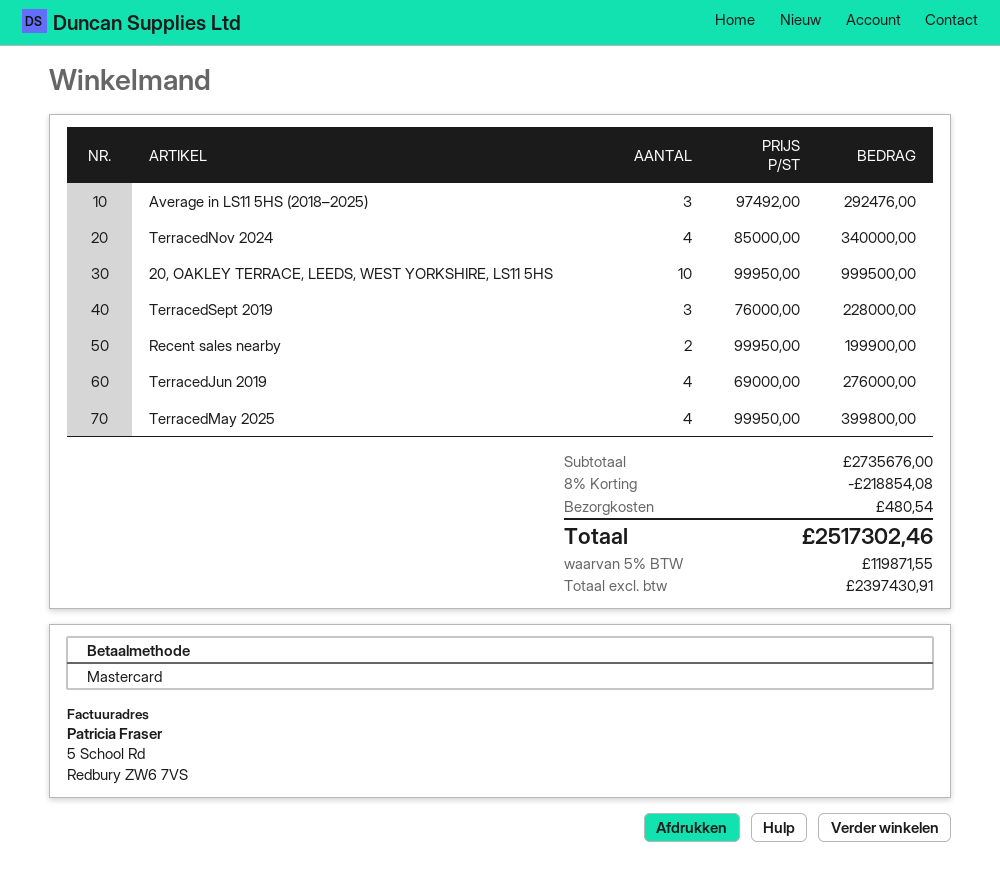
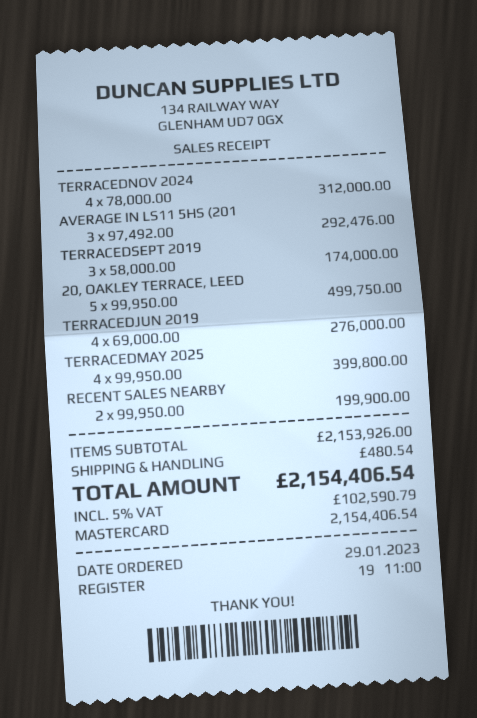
TerracedNov 2024: 4 x 85000.00 = 340000.00 -> 4 x 78000.00 = 312000.00
20, OAKLEY TERRACE, LEEDS, WEST YORKSHIRE, LS11 5HS: 10 x 99950.00 = 999500.00 -> 5 x 99950.00 = 499750.00
TerracedSept 2019: 3 x 76000.00 = 228000.00 -> 3 x 58000.00 = 174000.00
subtotal: 2735676.00 -> 2153926.00
discount: 8% = 218854.08 -> none
tax: 5% = 119871.55 -> 5% = 102590.79
total: 2517302.46 -> 2154406.54

